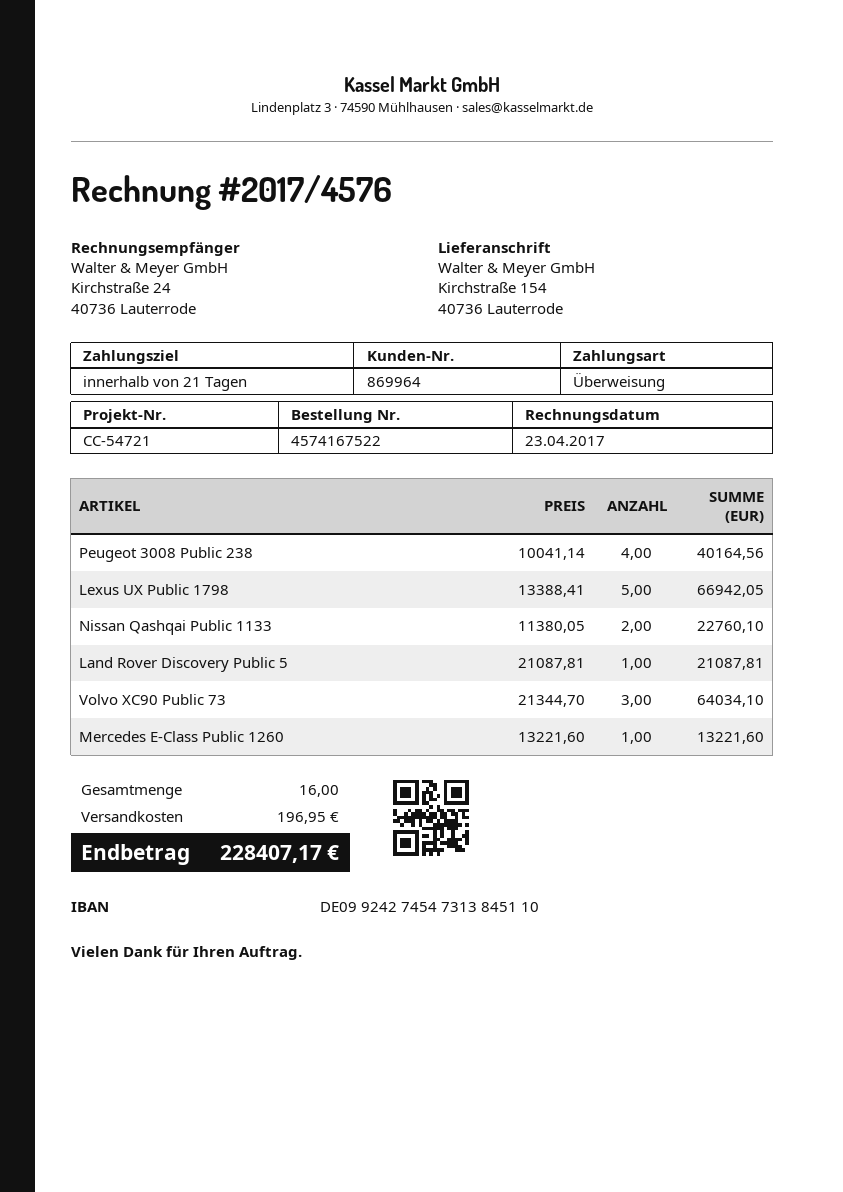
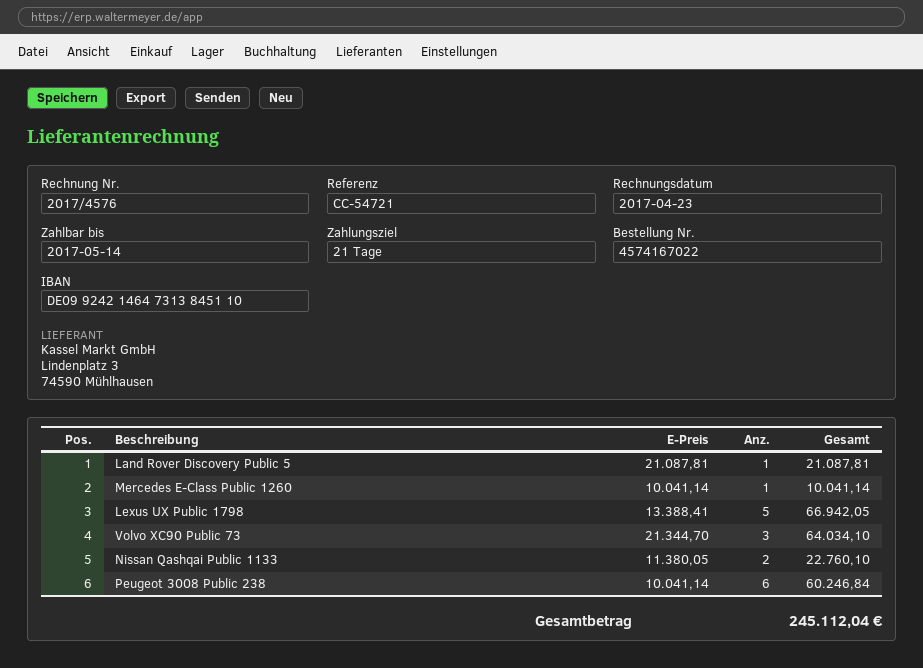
order number: 4574167522 -> 4574167022
bank account: DE09924274547313845110 -> DE09924214647313845110
Peugeot 3008 Public 238: 4 x 10041.14 = 40164.56 -> 6 x 10041.14 = 60246.84
Mercedes E-Class Public 1260: 1 x 13221.60 = 13221.60 -> 1 x 10041.14 = 10041.14
shipping: 196.95 -> none
total: 228407.17 -> 245112.04

